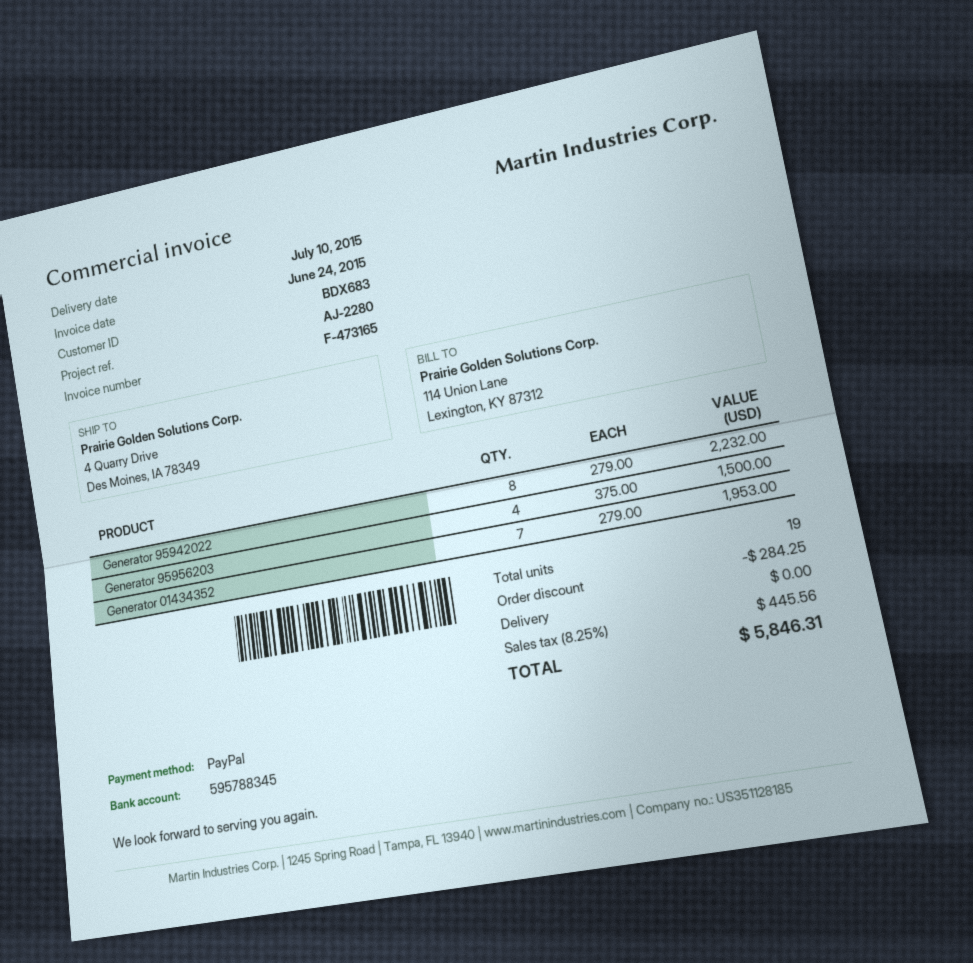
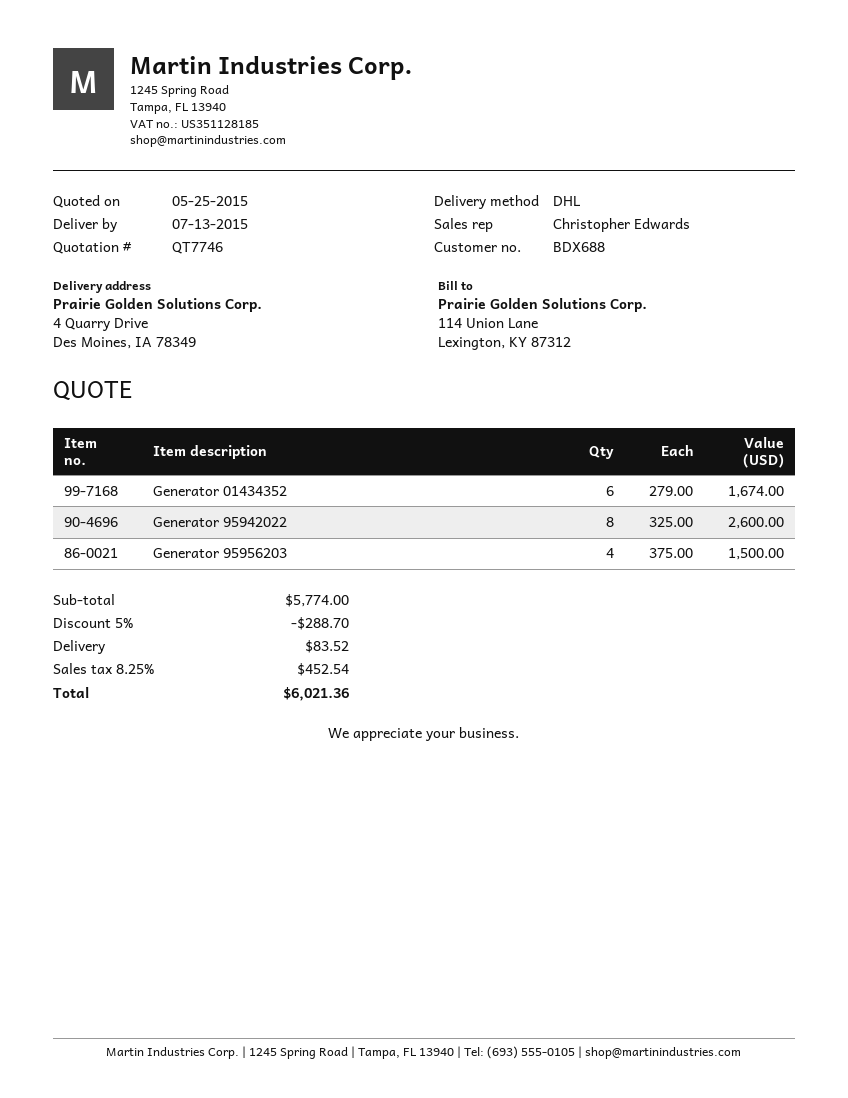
delivery date: 2015-07-10 -> 2015-07-13
customer number: BDX683 -> BDX688
Generator 95942022: 8 x 279.00 = 2232.00 -> 8 x 325.00 = 2600.00
Generator 01434352: 7 x 279.00 = 1953.00 -> 6 x 279.00 = 1674.00
discount: 284.25 -> 288.70
shipping: 0.00 -> 83.52
tax: 8.25% = 445.56 -> 8.25% = 452.54
total: 5846.31 -> 6021.36

